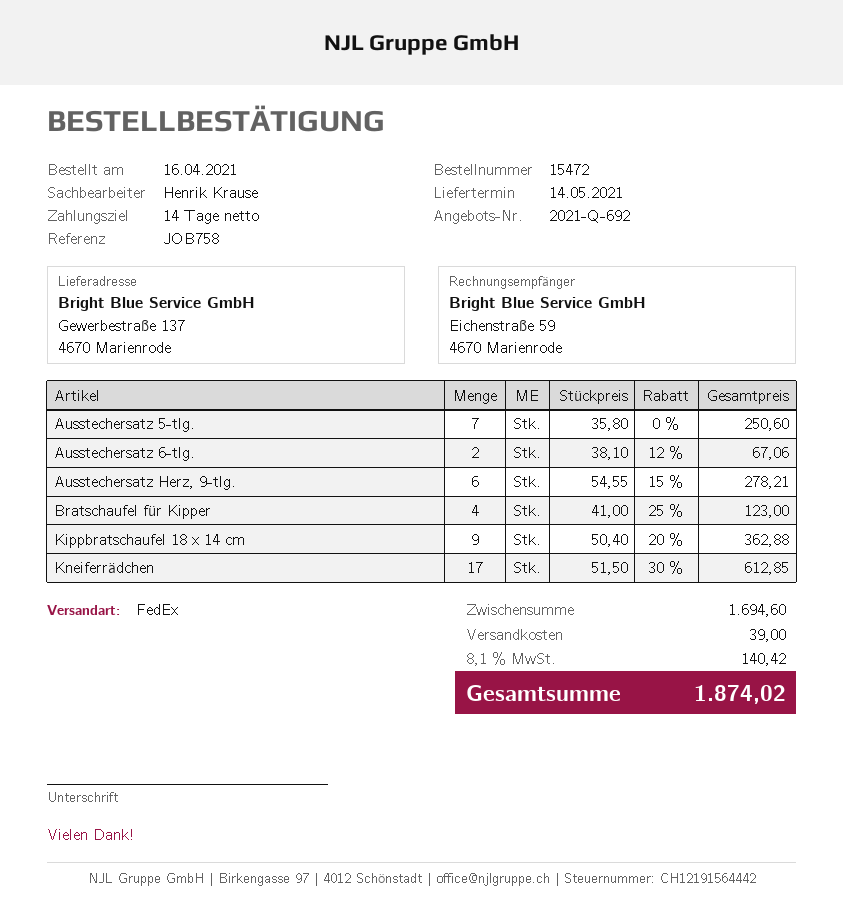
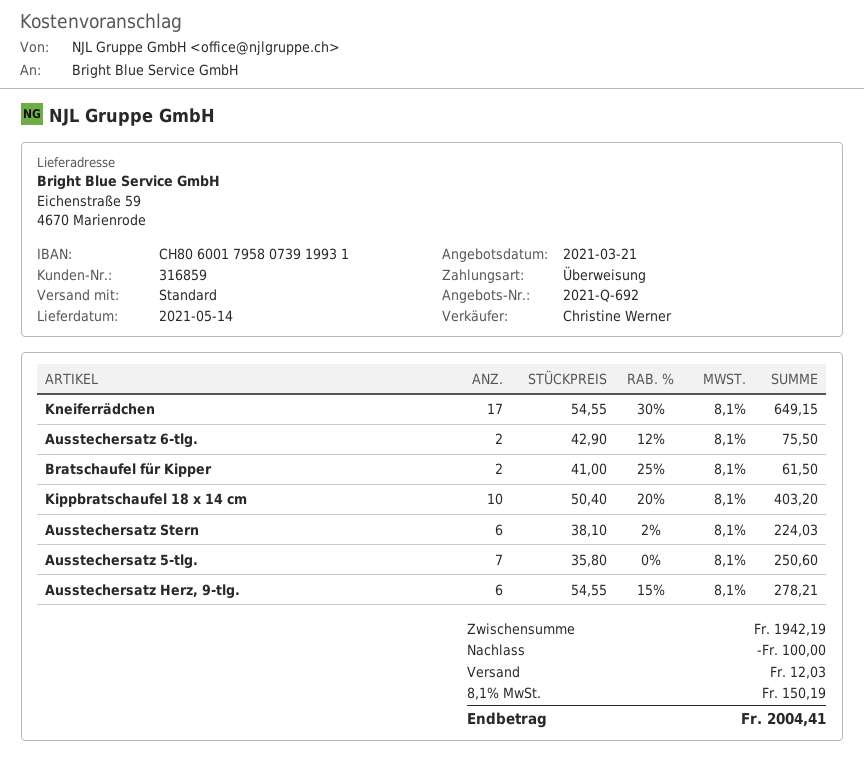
sales rep: Henrik Krause -> Christine Werner
shipping method: FedEx -> standard
ship to: Gewerbestraße 137, 4670 Marienrode -> Eichenstraße 59, 4670 Marienrode
Ausstechersatz 6-tlg.: 2 x 38.10 - 12% = 67.06 -> 2 x 42.90 - 12% = 75.50
Bratschaufel für Kipper: 4 x 41.00 - 25% = 123.00 -> 2 x 41.00 - 25% = 61.50
Kippbratschaufel 18 x 14 cm: 9 x 50.40 - 20% = 362.88 -> 10 x 50.40 - 20% = 403.20
Kneiferrädchen: 17 x 51.50 - 30% = 612.85 -> 17 x 54.55 - 30% = 649.15
Ausstechersatz Stern: none -> 6 x 38.10 - 2% = 224.03
subtotal: 1694.60 -> 1942.19
discount: none -> 100.00
shipping: 39.00 -> 12.03
tax: 8.1% = 140.42 -> 8.1% = 150.19
total: 1874.02 -> 2004.41

